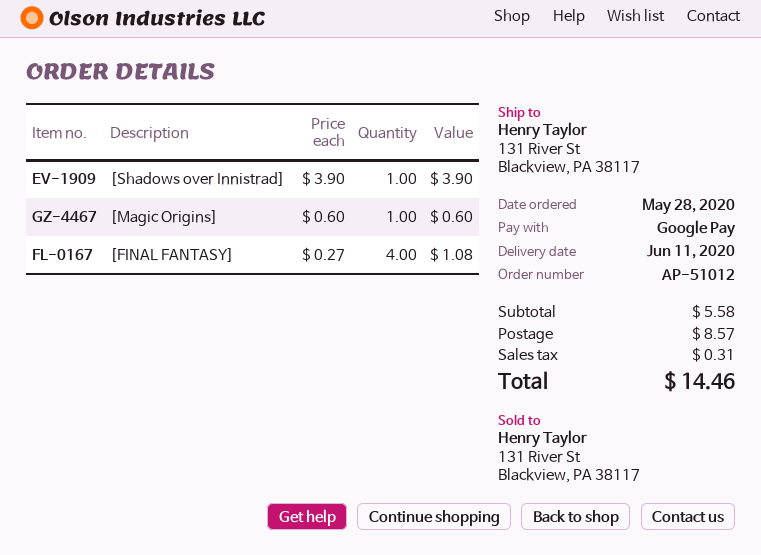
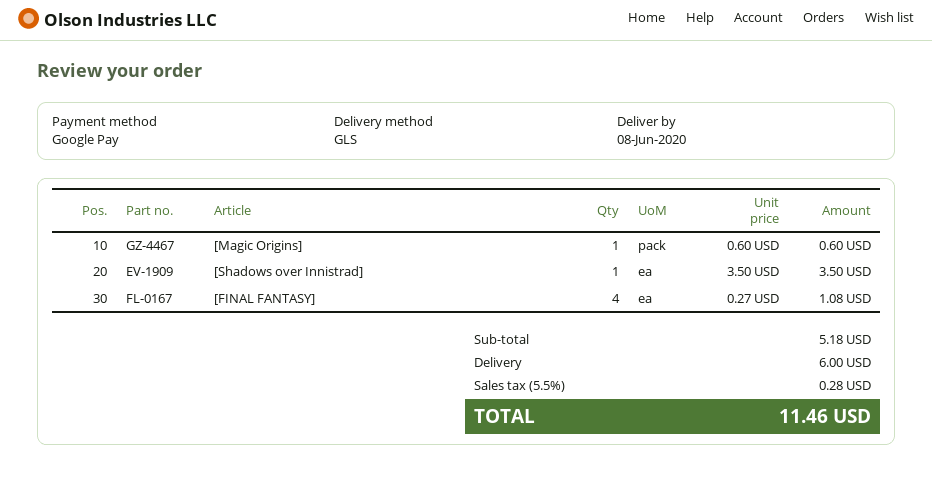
delivery date: 2020-06-11 -> 2020-06-08
[Shadows over Innistrad]: 1 x 3.90 = 3.90 -> 1 x 3.50 = 3.50
subtotal: 5.58 -> 5.18
shipping: 8.57 -> 6.00
tax: 0.31 -> 0.28
total: 14.46 -> 11.46

